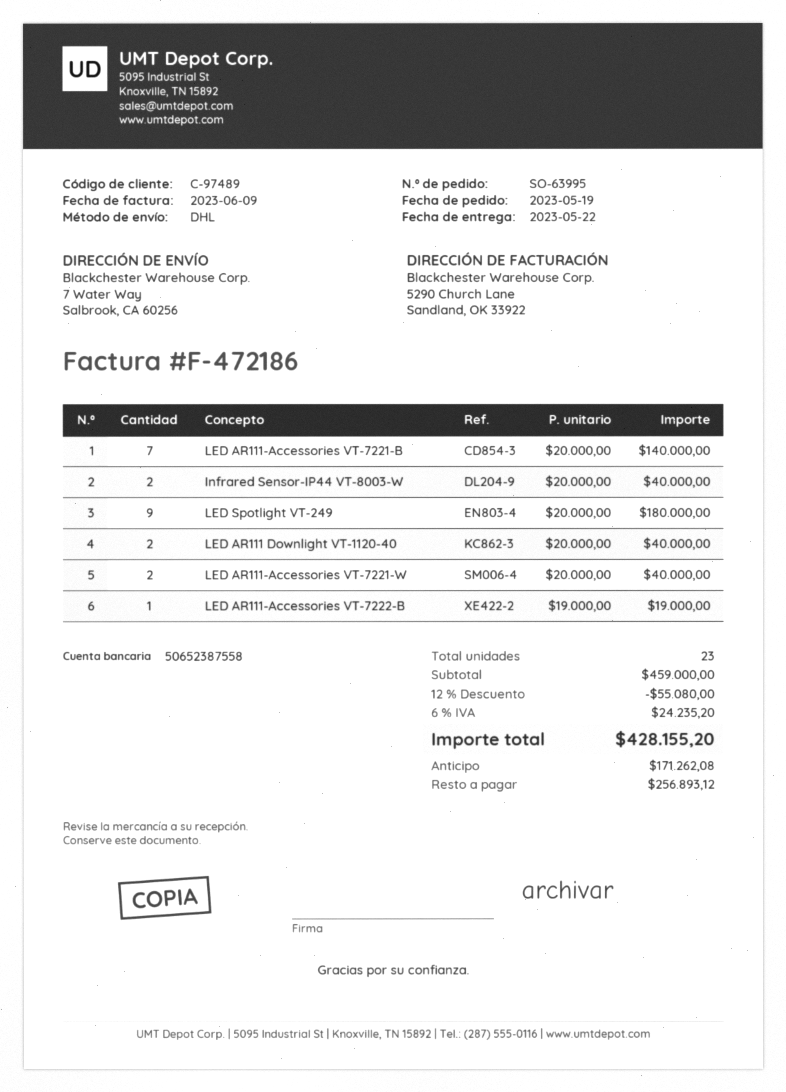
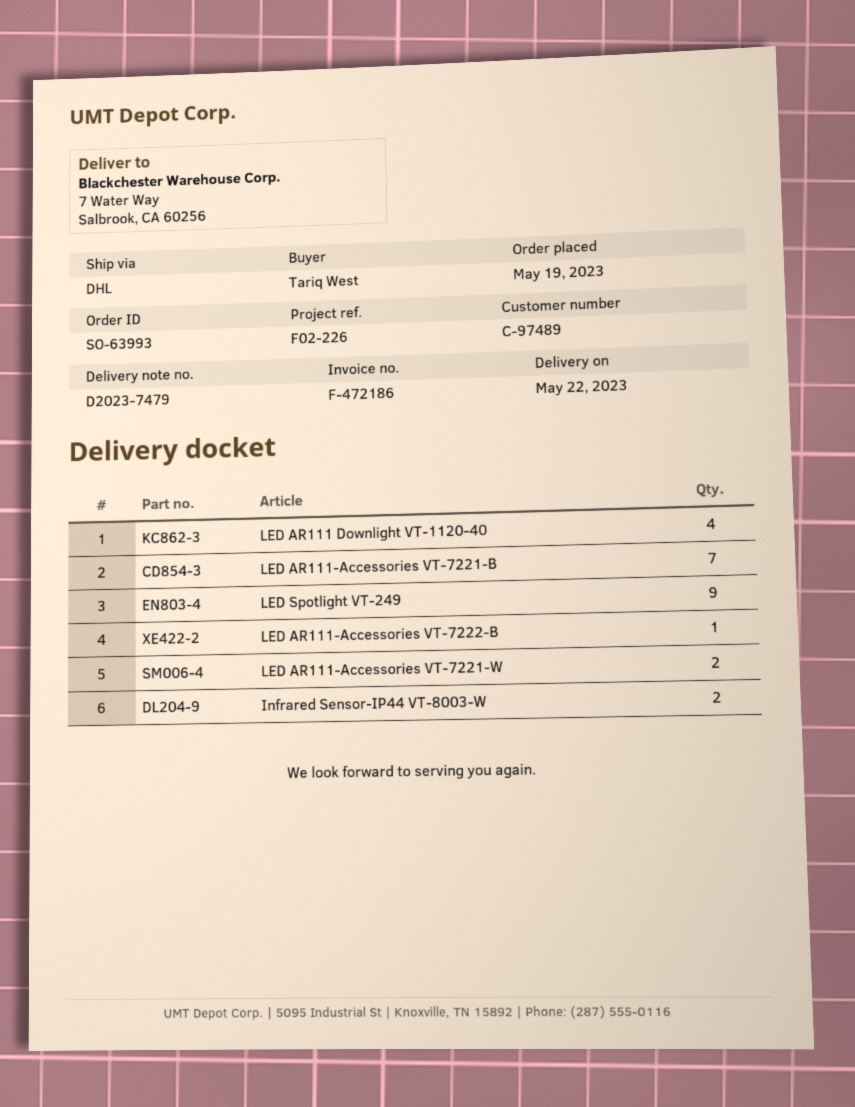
order number: SO-63995 -> SO-63993
LED AR111 Downlight VT-1120-40: 2 -> 4

